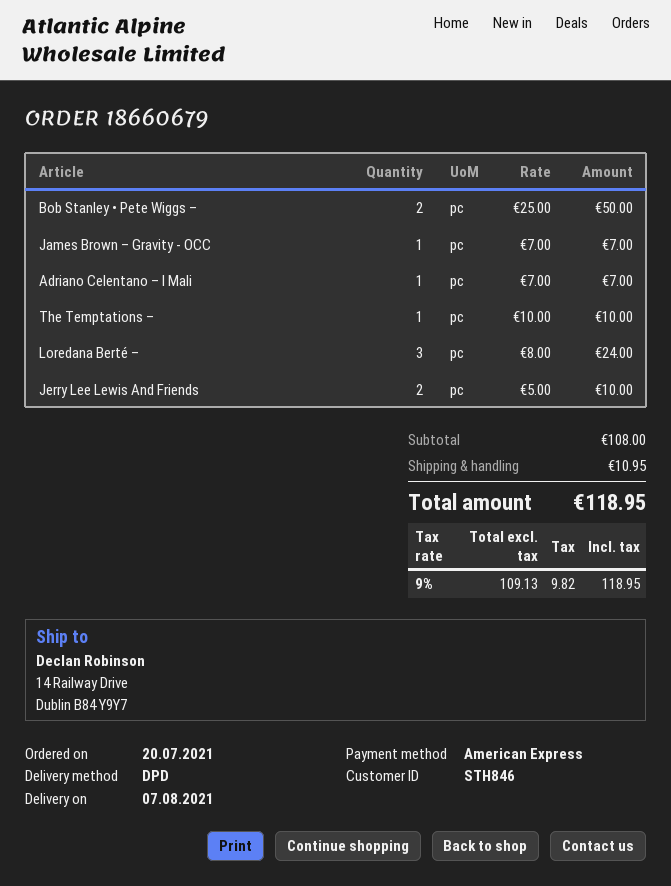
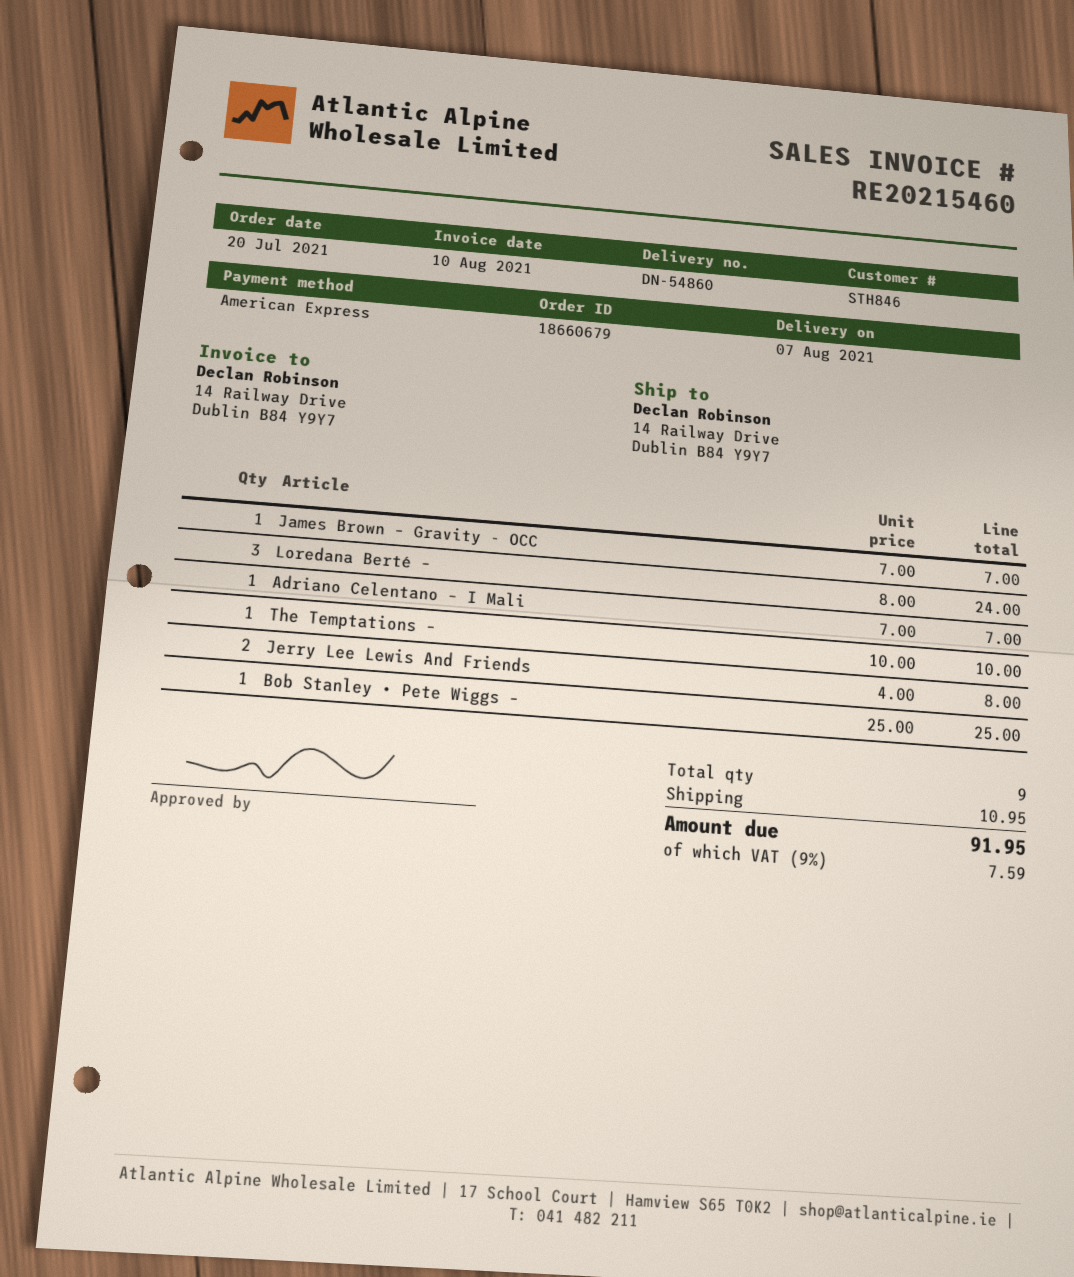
Bob Stanley • Pete Wiggs –: 2 x 25.00 = 50.00 -> 1 x 25.00 = 25.00
Jerry Lee Lewis And Friends: 2 x 5.00 = 10.00 -> 2 x 4.00 = 8.00
tax: 9% = 9.82 -> 9% = 7.59
total: 118.95 -> 91.95

